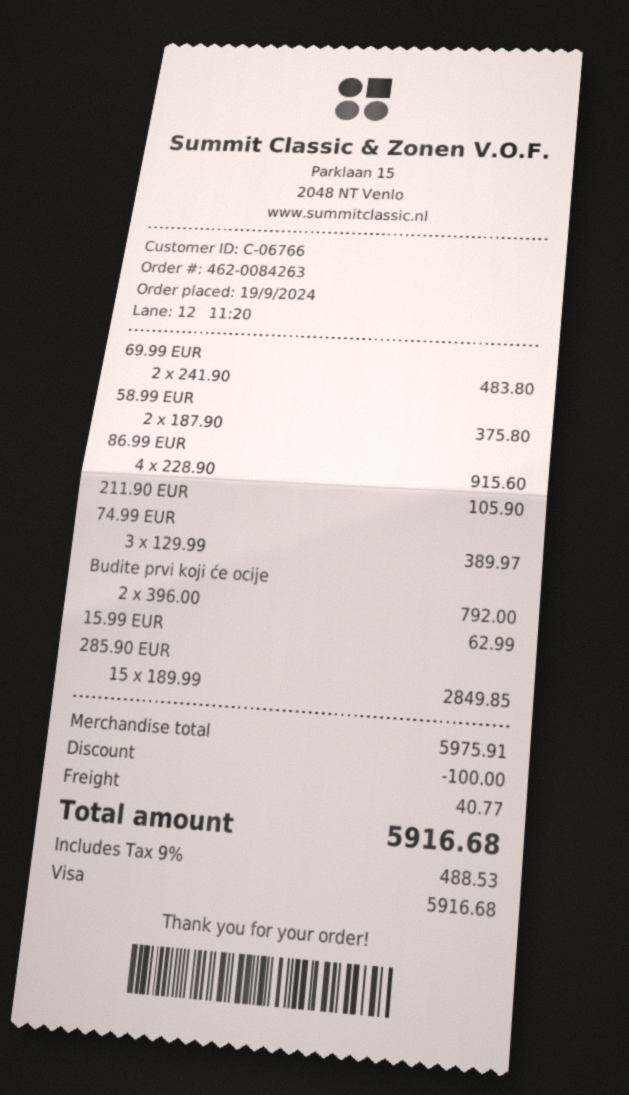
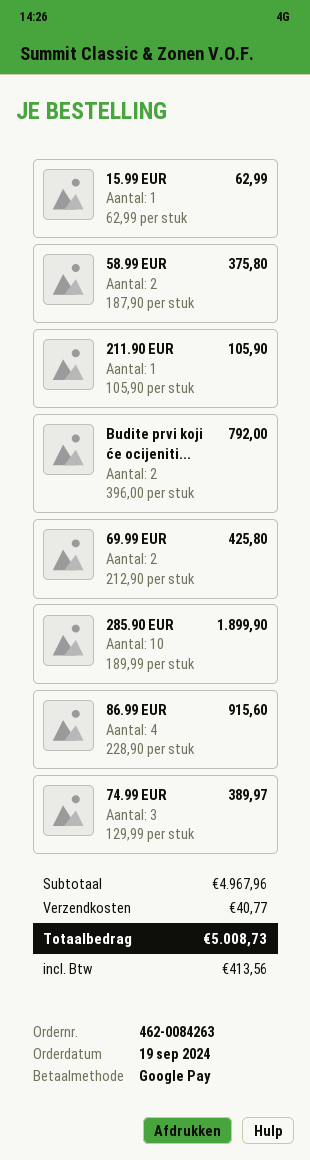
payment method: Visa -> Google Pay
69.99 EUR: 2 x 241.90 = 483.80 -> 2 x 212.90 = 425.80
285.90 EUR: 15 x 189.99 = 2849.85 -> 10 x 189.99 = 1899.90
subtotal: 5975.91 -> 4967.96
discount: 100.00 -> none
tax: 488.53 -> 413.56
total: 5916.68 -> 5008.73

